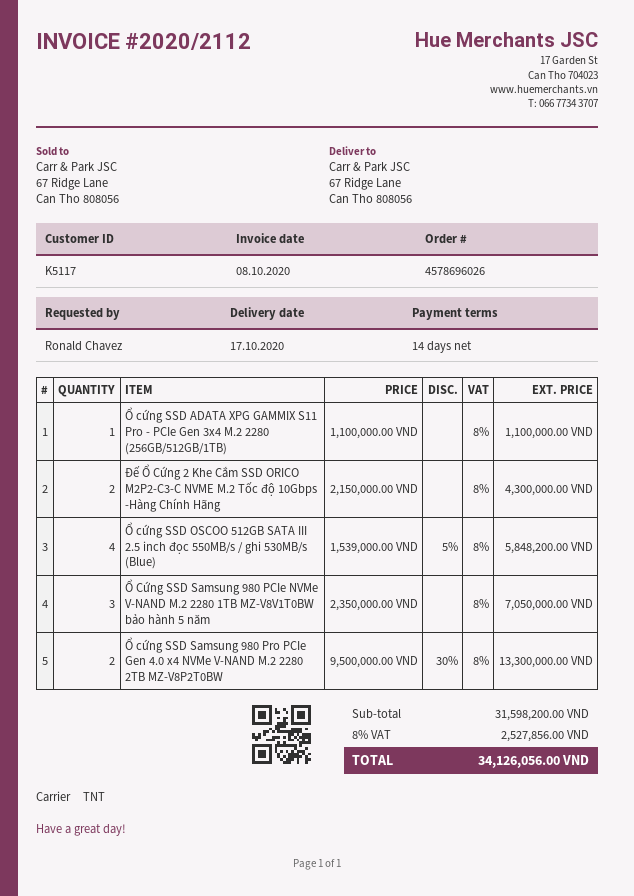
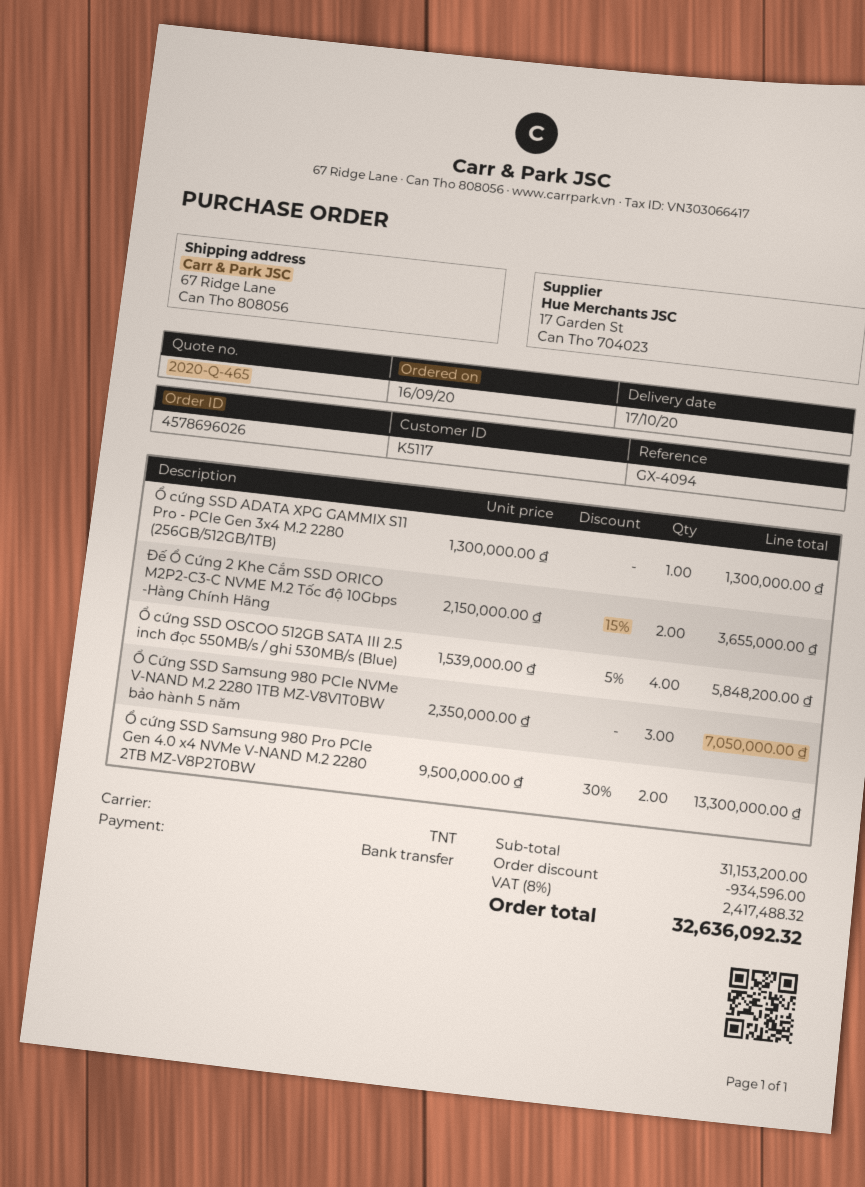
Ổ cứng SSD ADATA XPG GAMMIX S11 Pro - PCIe Gen 3x4 M.2 2280 (256GB/512GB/1TB): 1 x 1100000.00 = 1100000.00 -> 1 x 1300000.00 = 1300000.00
Đế Ổ Cứng 2 Khe Cắm SSD ORICO M2P2-C3-C NVME M.2 Tốc độ 10Gbps -Hàng Chính Hãng: 2 x 2150000.00 = 4300000.00 -> 2 x 2150000.00 - 15% = 3655000.00
subtotal: 31598200.00 -> 31153200.00
discount: none -> 934596.00
tax: 8% = 2527856.00 -> 8% = 2417488.32
total: 34126056.00 -> 32636092.32

